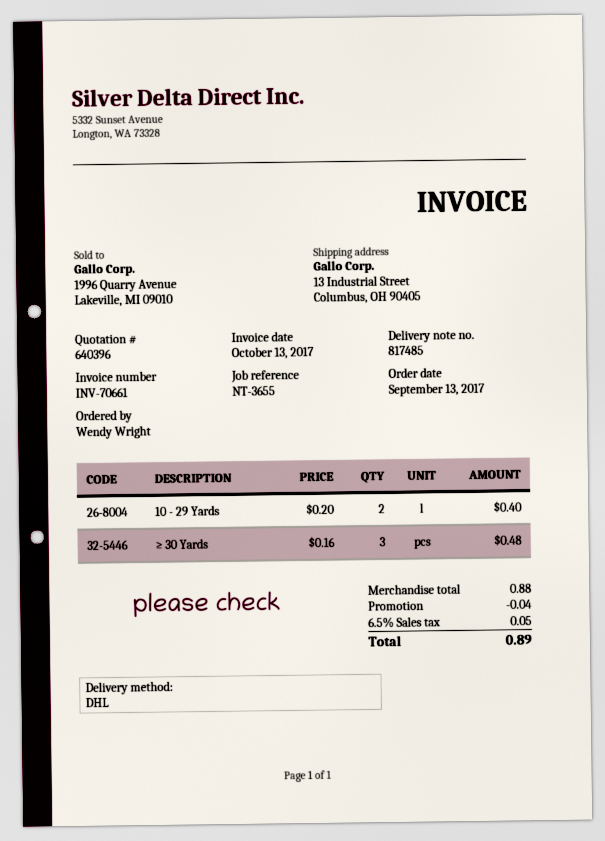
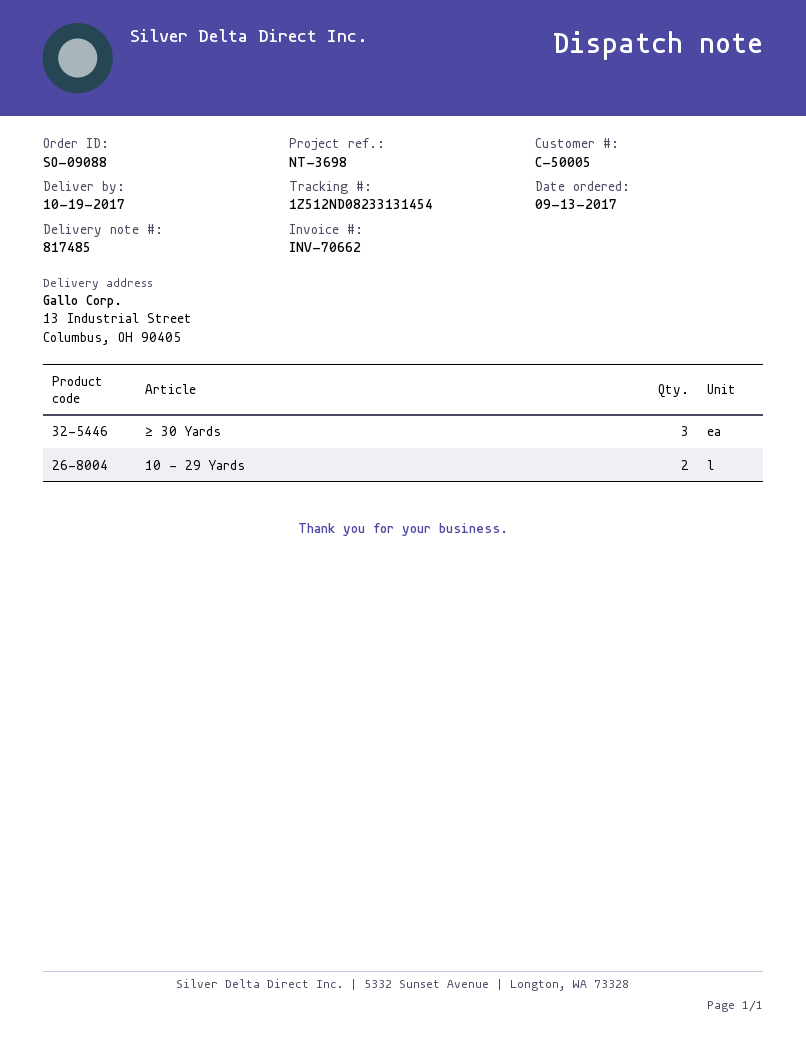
invoice number: INV-70661 -> INV-70662
reference: NT-3655 -> NT-3698

